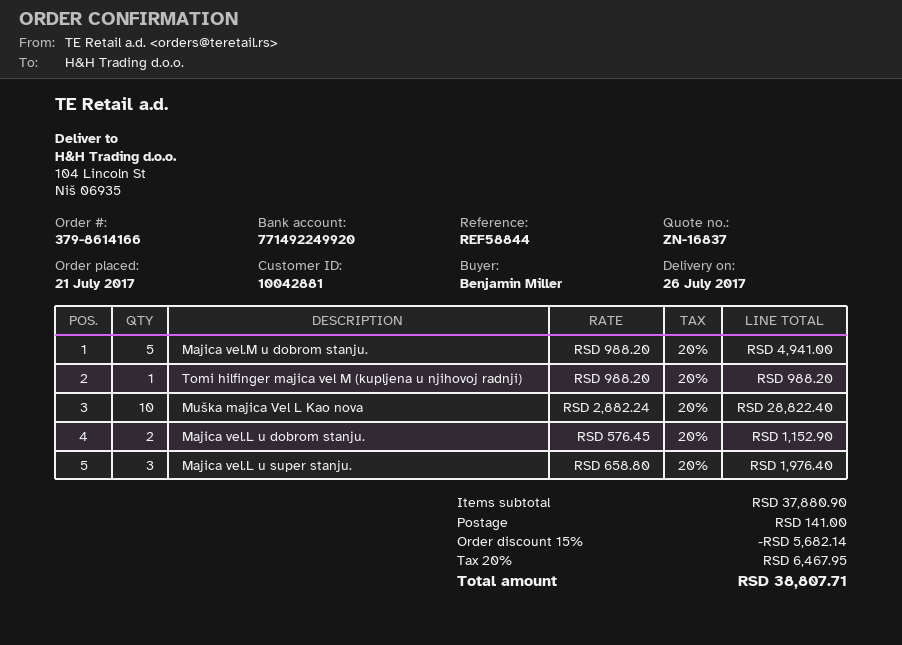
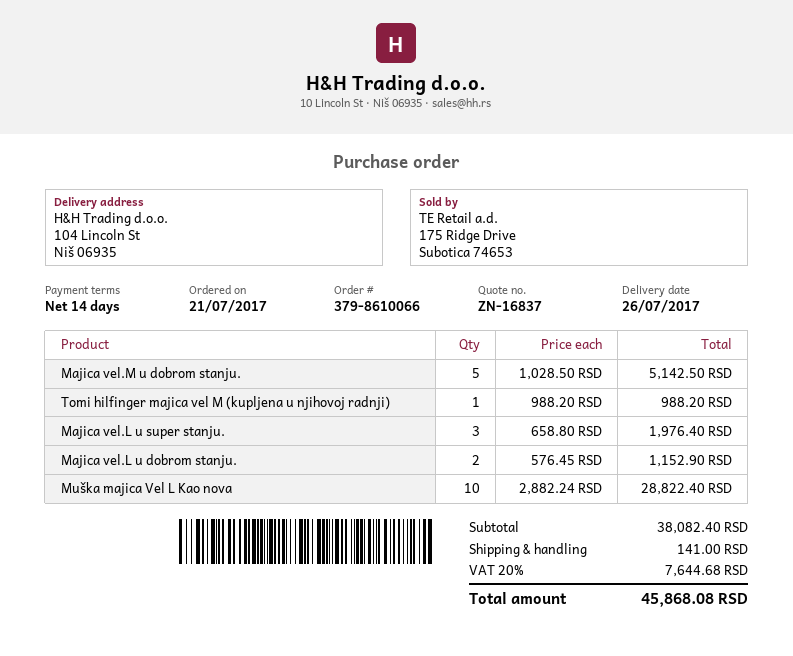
order number: 379-8614166 -> 379-8610066
Majica vel.M u dobrom stanju.: 5 x 988.20 = 4941.00 -> 5 x 1028.50 = 5142.50
subtotal: 37880.90 -> 38082.40
discount: 15% = 5682.14 -> none
tax: 20% = 6467.95 -> 20% = 7644.68
total: 38807.71 -> 45868.08

